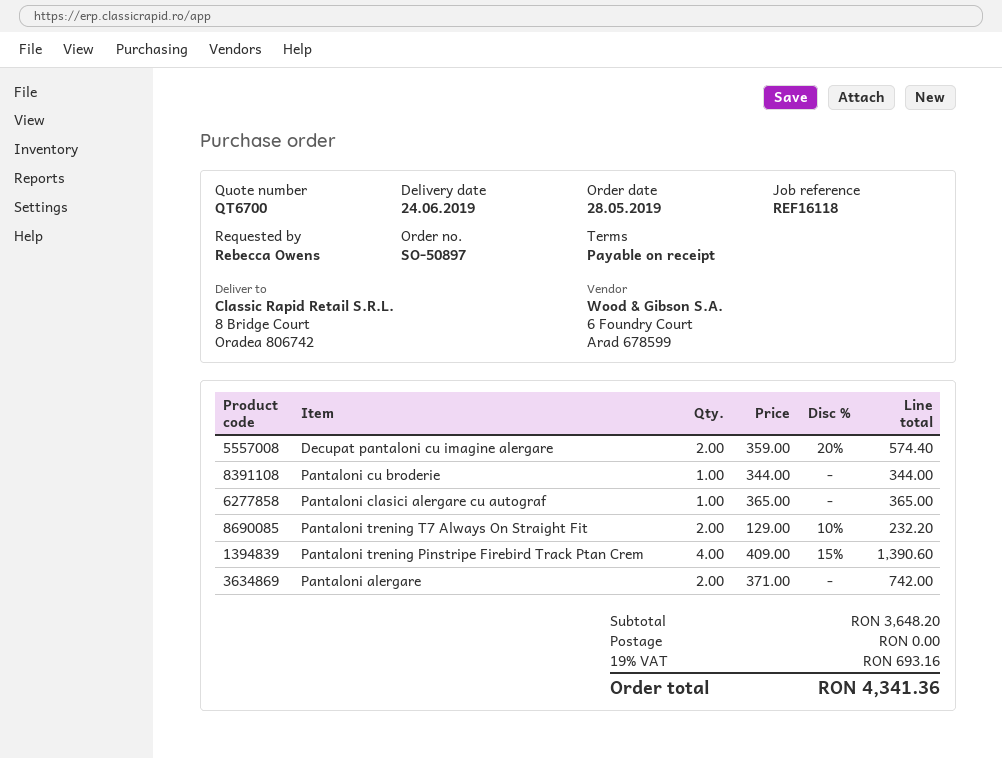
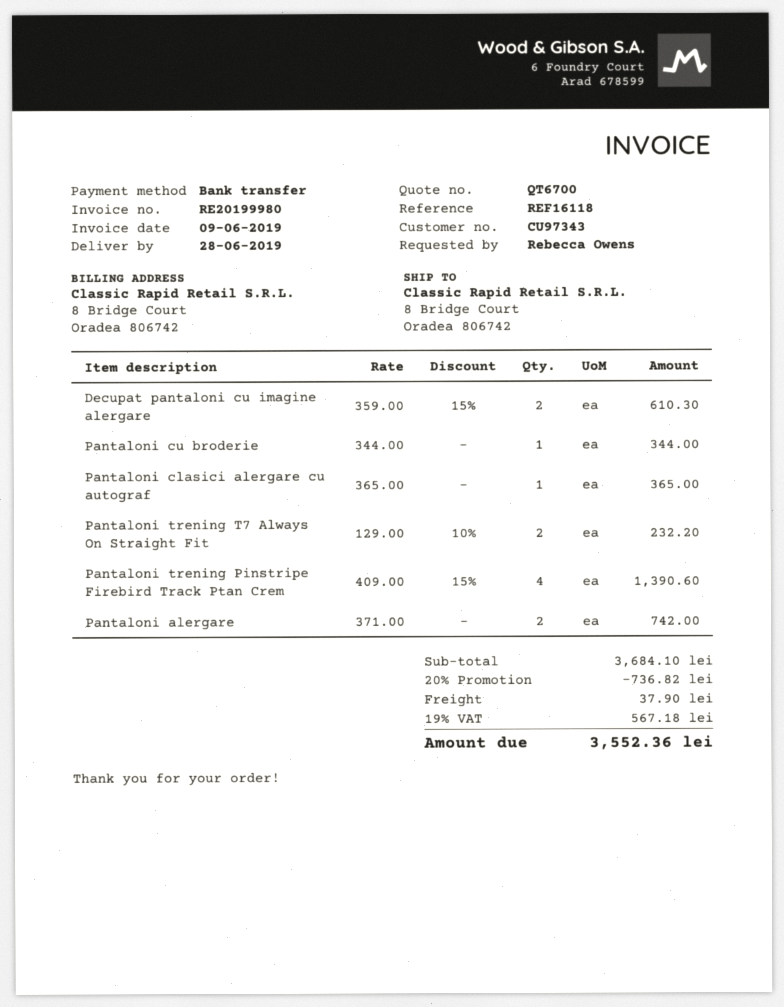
delivery date: 2019-06-24 -> 2019-06-28
Decupat pantaloni cu imagine alergare: 2 x 359.00 - 20% = 574.40 -> 2 x 359.00 - 15% = 610.30
subtotal: 3648.20 -> 3684.10
discount: none -> 20% = 736.82
shipping: 0.00 -> 37.90
tax: 19% = 693.16 -> 19% = 567.18
total: 4341.36 -> 3552.36

